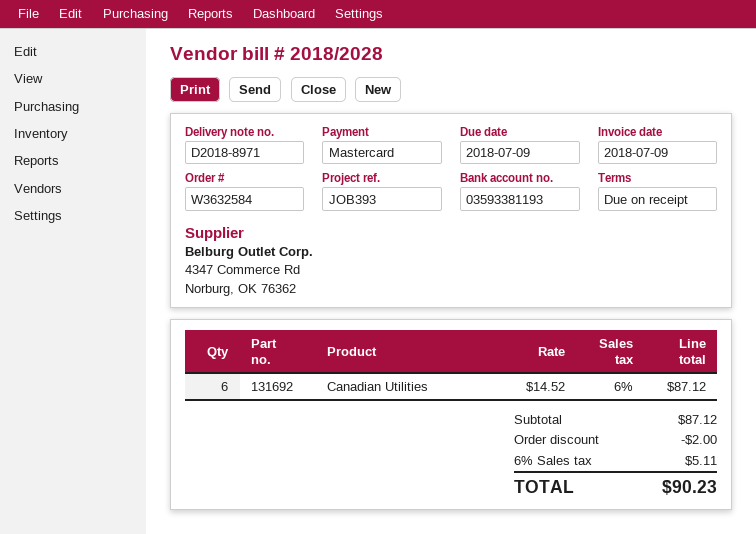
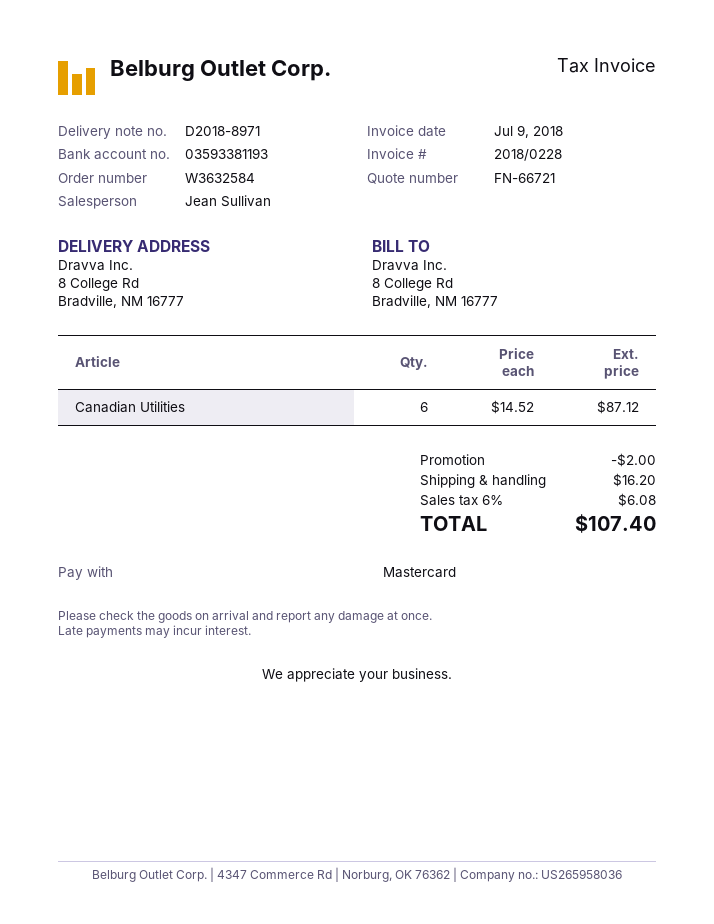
invoice number: 2018/2028 -> 2018/0228
shipping: none -> 16.20
tax: 6% = 5.11 -> 6% = 6.08
total: 90.23 -> 107.40

